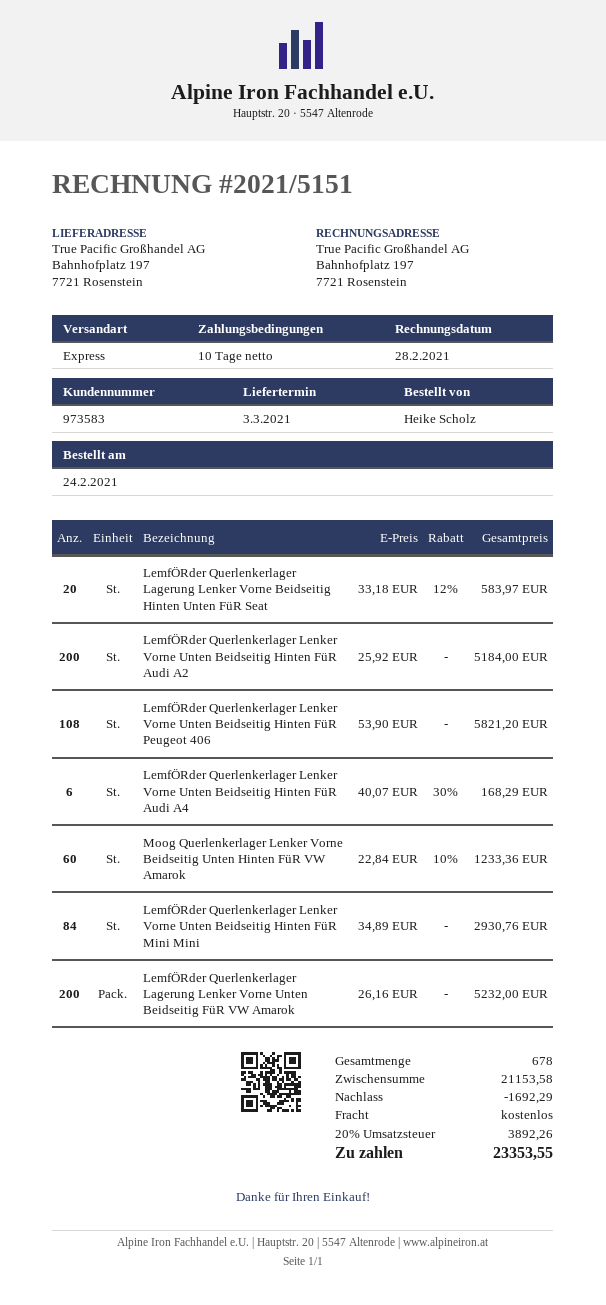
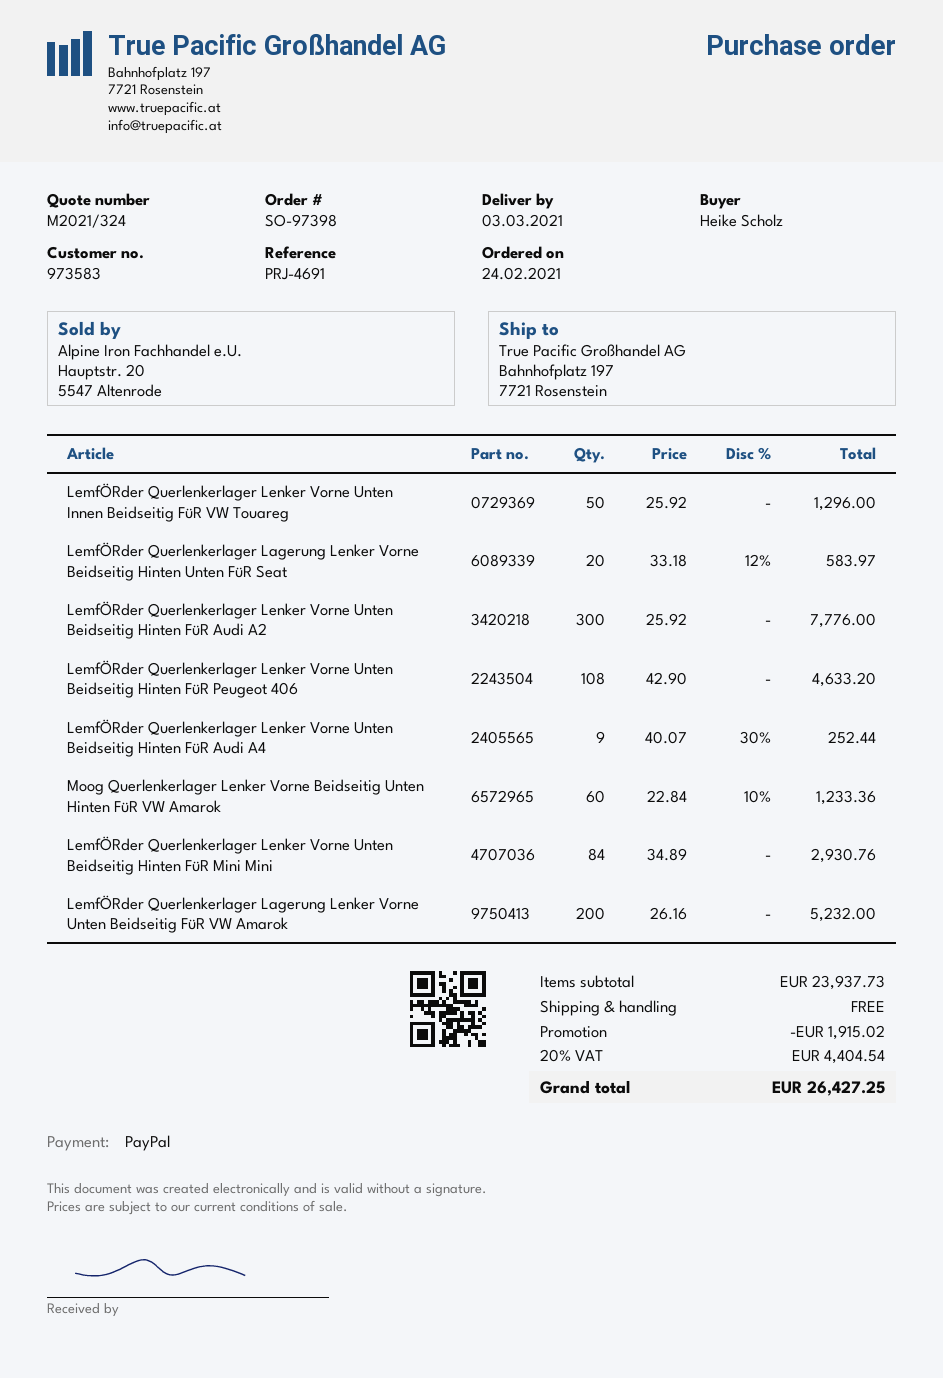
LemfÖRder Querlenkerlager Lenker Vorne Unten Beidseitig Hinten FüR Audi A2: 200 x 25.92 = 5184.00 -> 300 x 25.92 = 7776.00
LemfÖRder Querlenkerlager Lenker Vorne Unten Beidseitig Hinten FüR Peugeot 406: 108 x 53.90 = 5821.20 -> 108 x 42.90 = 4633.20
LemfÖRder Querlenkerlager Lenker Vorne Unten Beidseitig Hinten FüR Audi A4: 6 x 40.07 - 30% = 168.29 -> 9 x 40.07 - 30% = 252.44
LemfÖRder Querlenkerlager Lenker Vorne Unten Innen Beidseitig FüR VW Touareg: none -> 50 x 25.92 = 1296.00
subtotal: 21153.58 -> 23937.73
discount: 1692.29 -> 1915.02
tax: 20% = 3892.26 -> 20% = 4404.54
total: 23353.55 -> 26427.25

